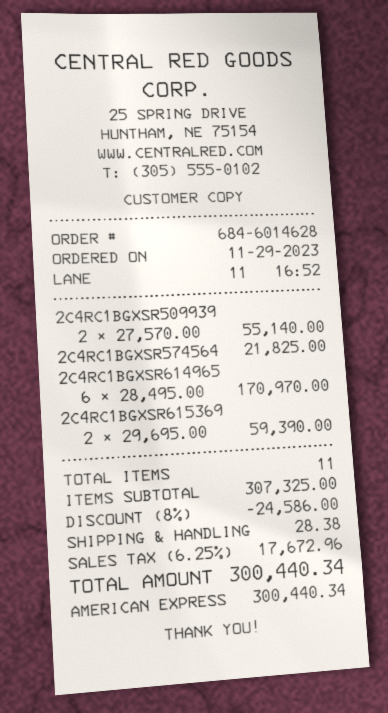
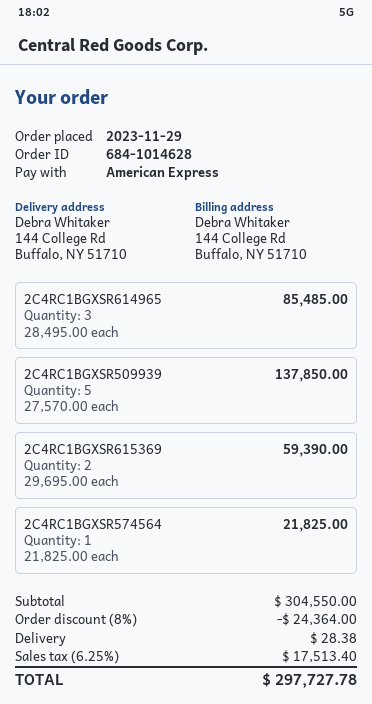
order number: 684-6014628 -> 684-1014628
2C4RC1BGXSR509939: 2 x 27570.00 = 55140.00 -> 5 x 27570.00 = 137850.00
2C4RC1BGXSR614965: 6 x 28495.00 = 170970.00 -> 3 x 28495.00 = 85485.00
subtotal: 307325.00 -> 304550.00
discount: 8% = 24586.00 -> 8% = 24364.00
tax: 6.25% = 17672.96 -> 6.25% = 17513.40
total: 300440.34 -> 297727.78

